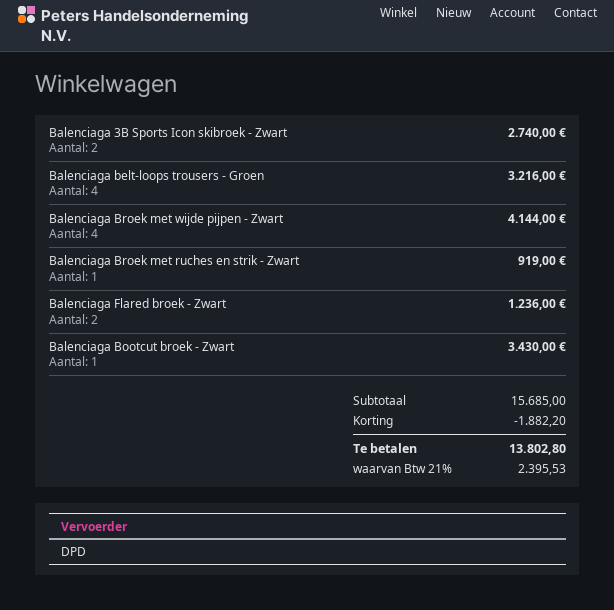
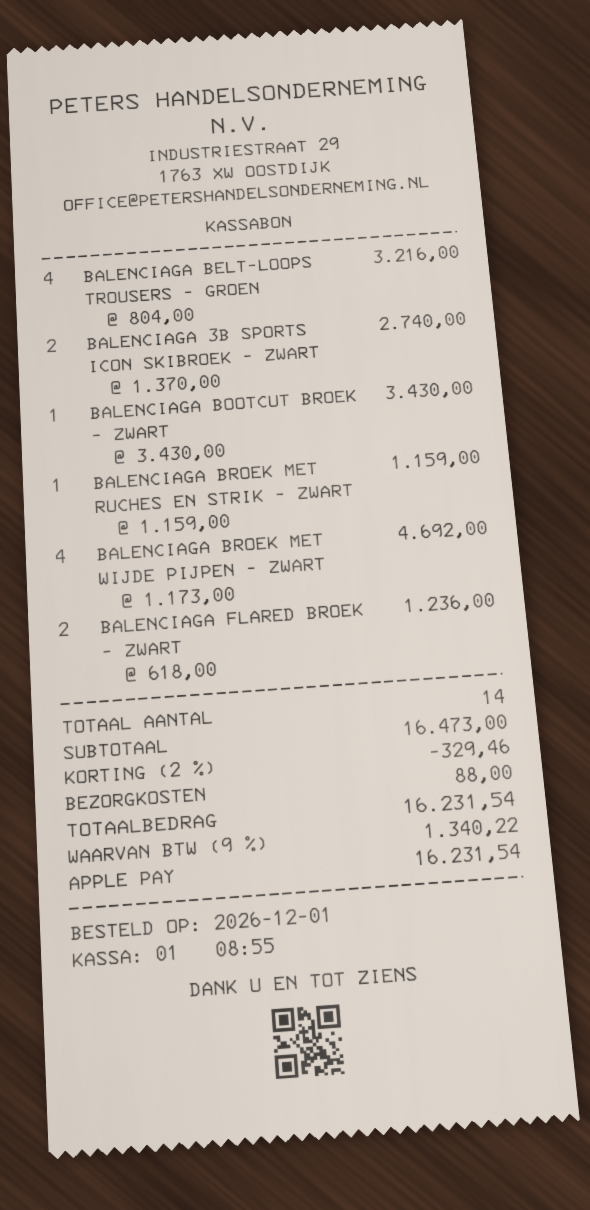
Balenciaga Broek met wijde pijpen - Zwart: 4 for 4144.00 -> 4 for 4692.00
Balenciaga Broek met ruches en strik - Zwart: 1 for 919.00 -> 1 for 1159.00
subtotal: 15685.00 -> 16473.00
discount: 1882.20 -> 329.46
shipping: none -> 88.00
tax: 21% = 2395.53 -> 9% = 1340.22
total: 13802.80 -> 16231.54

